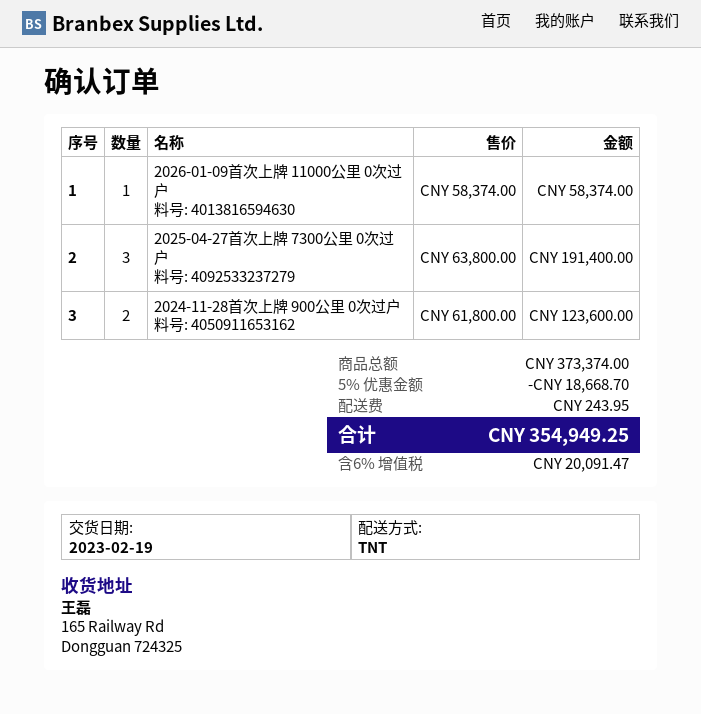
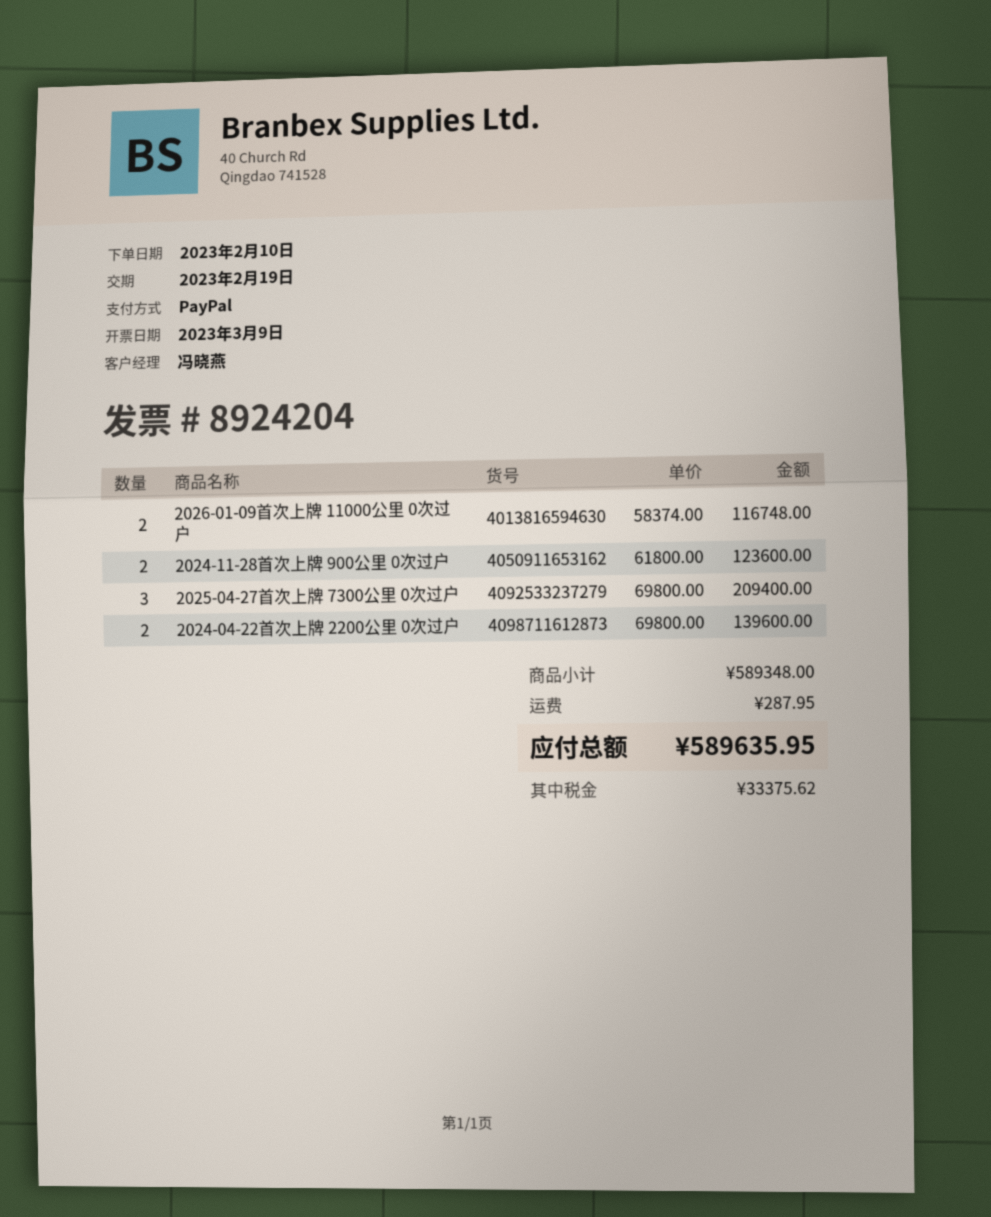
2026-01-09首次上牌 11000公里 0次过户: 1 x 58374.00 = 58374.00 -> 2 x 58374.00 = 116748.00
2025-04-27首次上牌 7300公里 0次过户: 3 x 63800.00 = 191400.00 -> 3 x 69800.00 = 209400.00
2024-04-22首次上牌 2200公里 0次过户: none -> 2 x 69800.00 = 139600.00
subtotal: 373374.00 -> 589348.00
discount: 5% = 18668.70 -> none
shipping: 243.95 -> 287.95
tax: 20091.47 -> 33375.62
total: 354949.25 -> 589635.95

